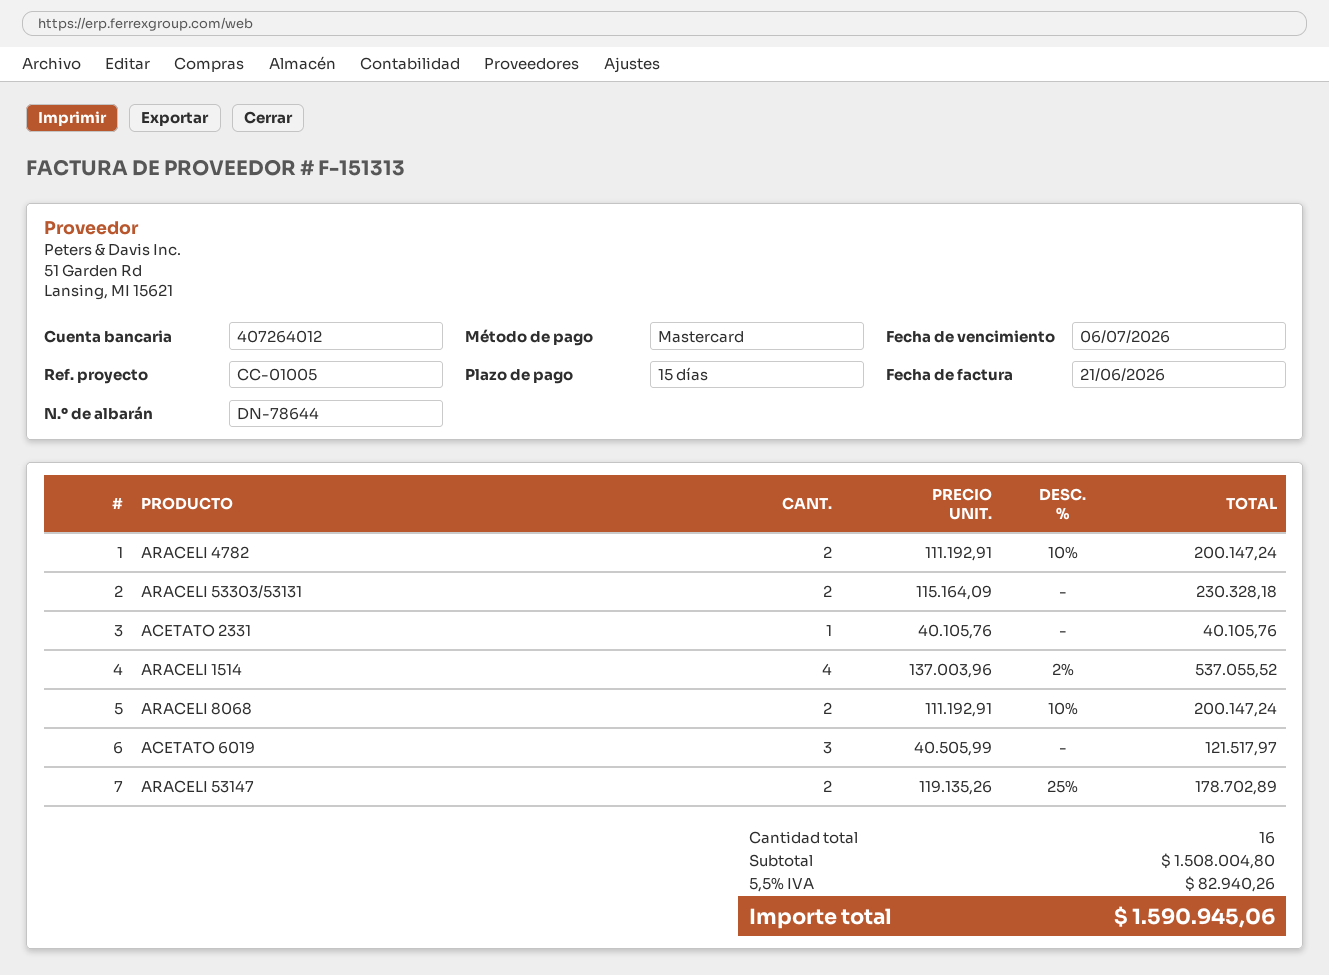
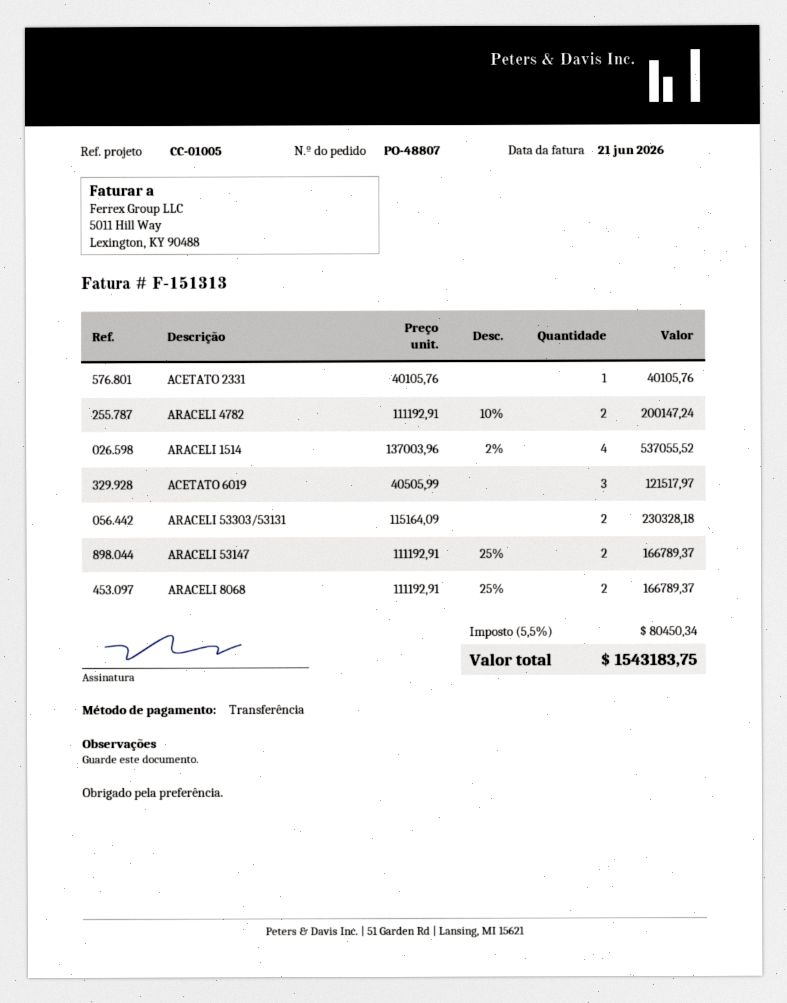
payment method: Mastercard -> bank transfer
ARACELI 8068: 2 x 111192.91 - 10% = 200147.24 -> 2 x 111192.91 - 25% = 166789.37
ARACELI 53147: 2 x 119135.26 - 25% = 178702.89 -> 2 x 111192.91 - 25% = 166789.37
tax: 5.5% = 82940.26 -> 5.5% = 80450.34
total: 1590945.06 -> 1543183.75

